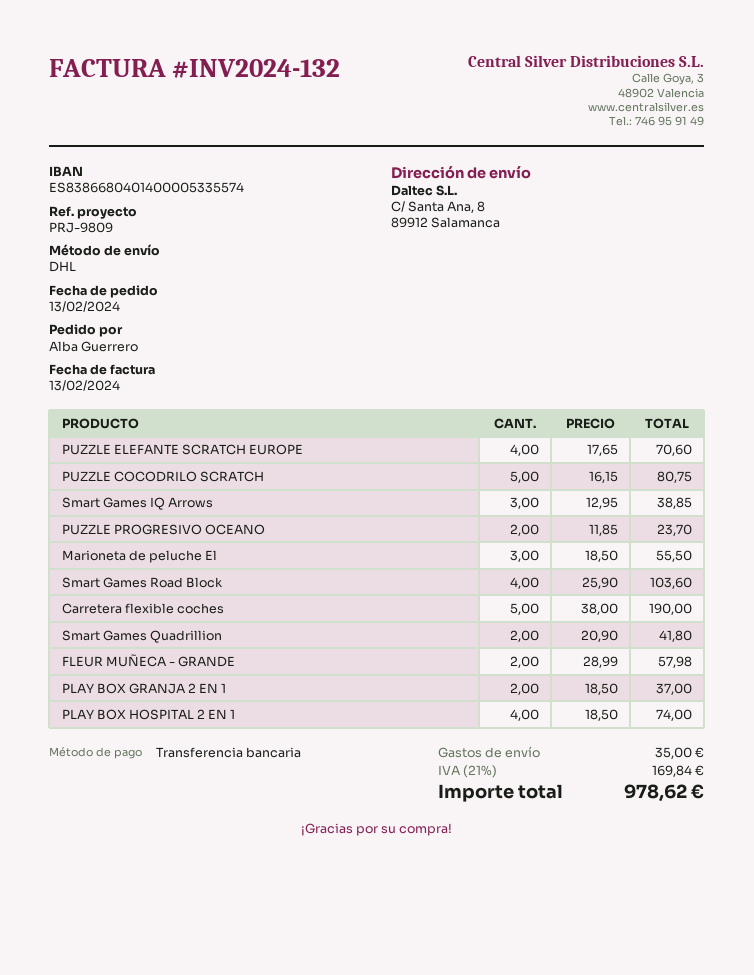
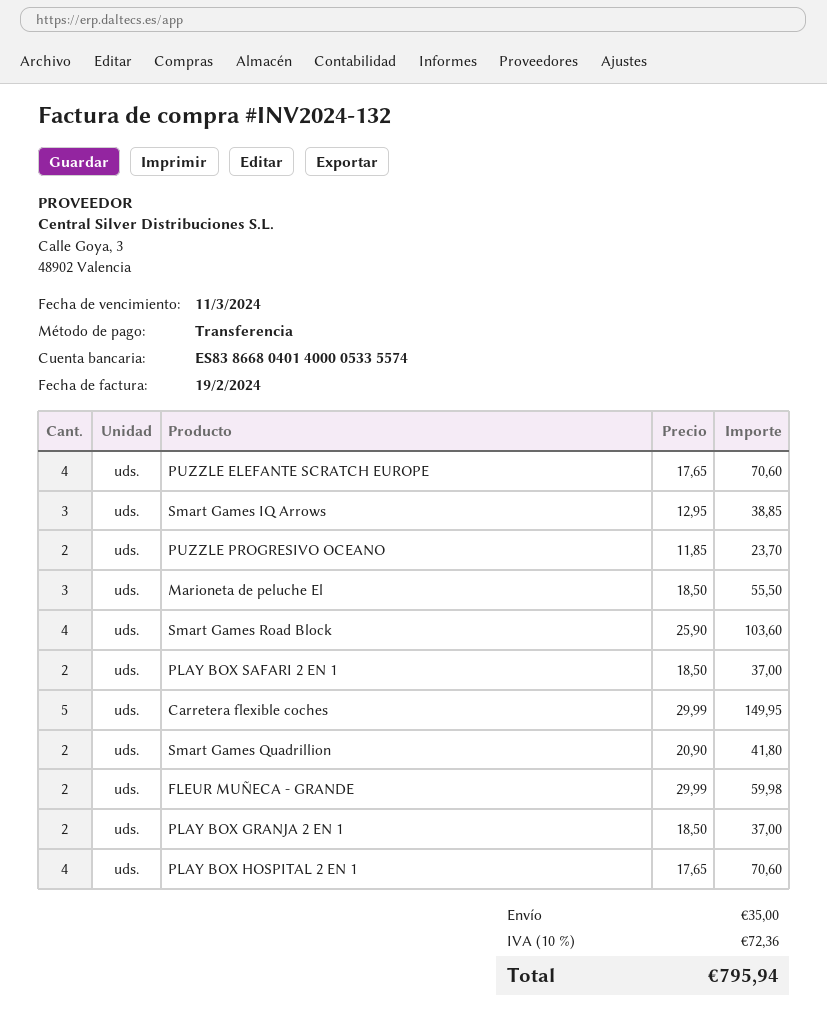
invoice date: 2024-02-13 -> 2024-02-19
PUZZLE COCODRILO SCRATCH: 5 x 16.15 = 80.75 -> none
Carretera flexible coches: 5 x 38.00 = 190.00 -> 5 x 29.99 = 149.95
FLEUR MUÑECA - GRANDE: 2 x 28.99 = 57.98 -> 2 x 29.99 = 59.98
PLAY BOX HOSPITAL 2 EN 1: 4 x 18.50 = 74.00 -> 4 x 17.65 = 70.60
PLAY BOX SAFARI 2 EN 1: none -> 2 x 18.50 = 37.00
tax: 21% = 169.84 -> 10% = 72.36
total: 978.62 -> 795.94

